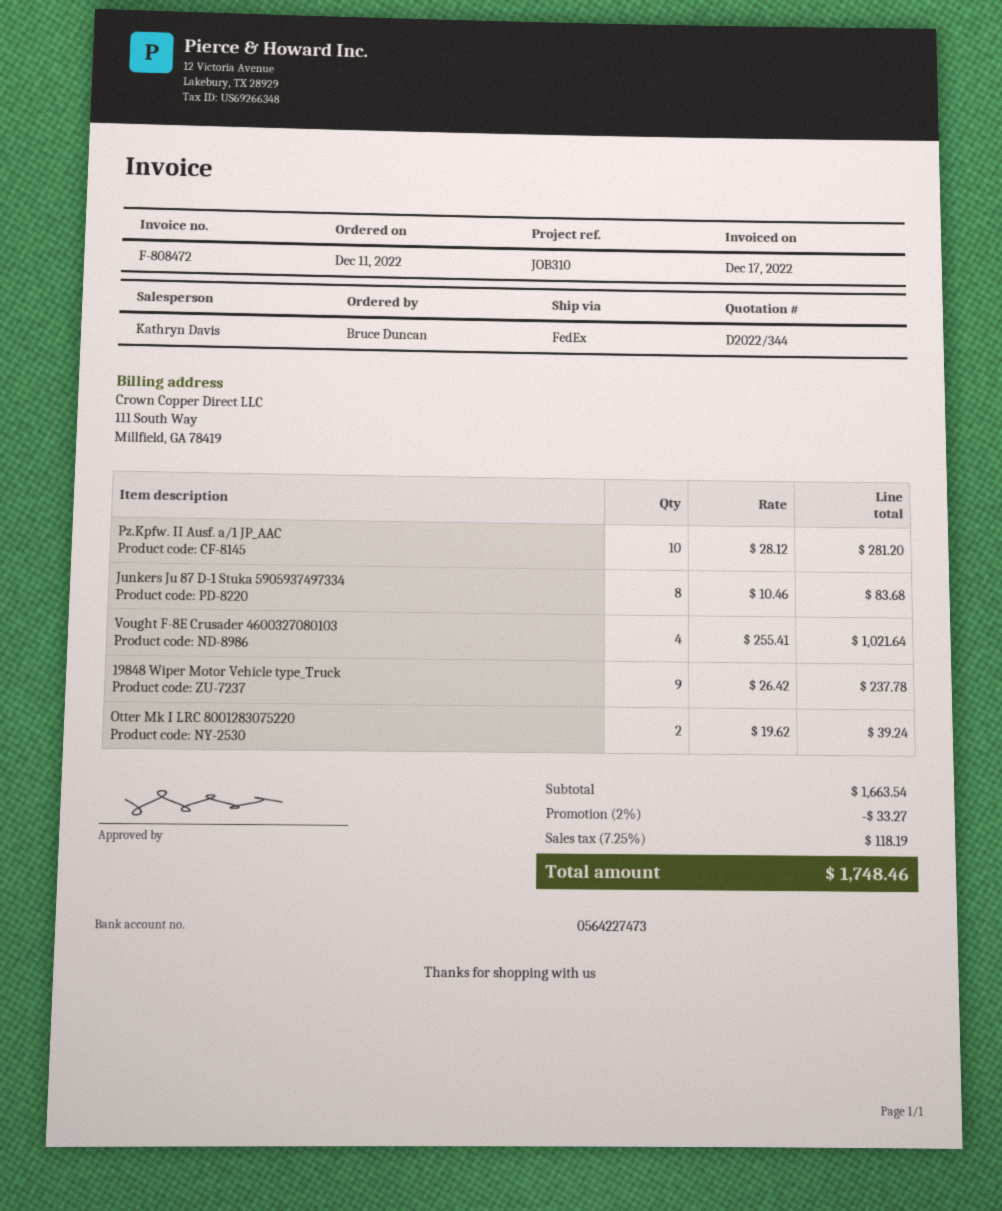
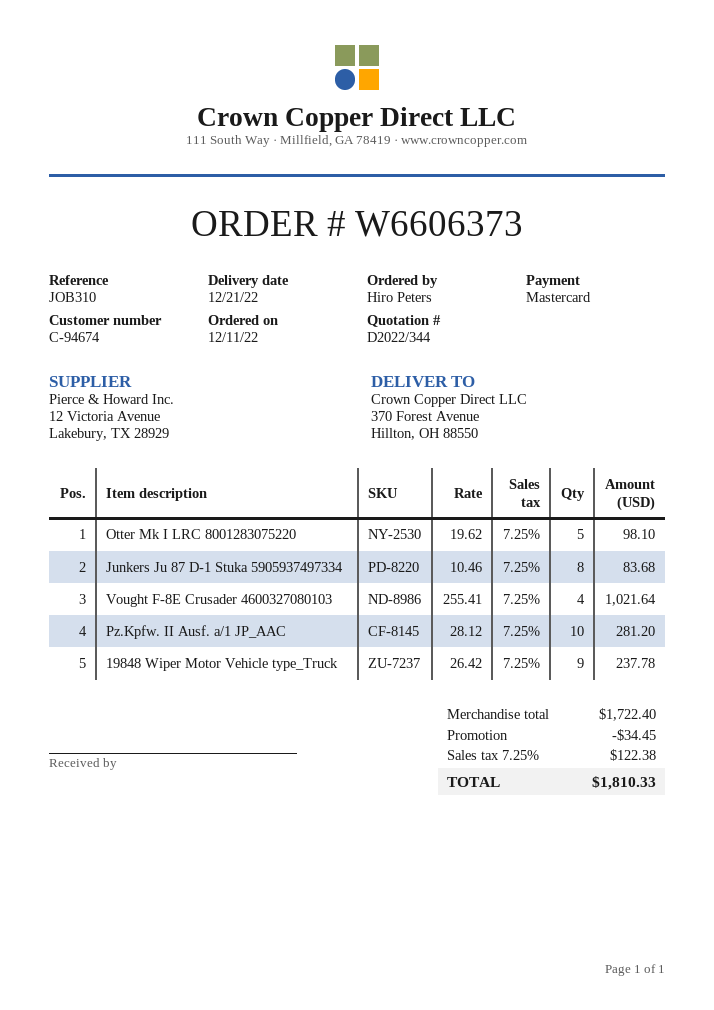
ordered by: Bruce Duncan -> Hiro Peters
Otter Mk I LRC 8001283075220: 2 x 19.62 = 39.24 -> 5 x 19.62 = 98.10
subtotal: 1663.54 -> 1722.40
discount: 33.27 -> 34.45
tax: 7.25% = 118.19 -> 7.25% = 122.38
total: 1748.46 -> 1810.33

